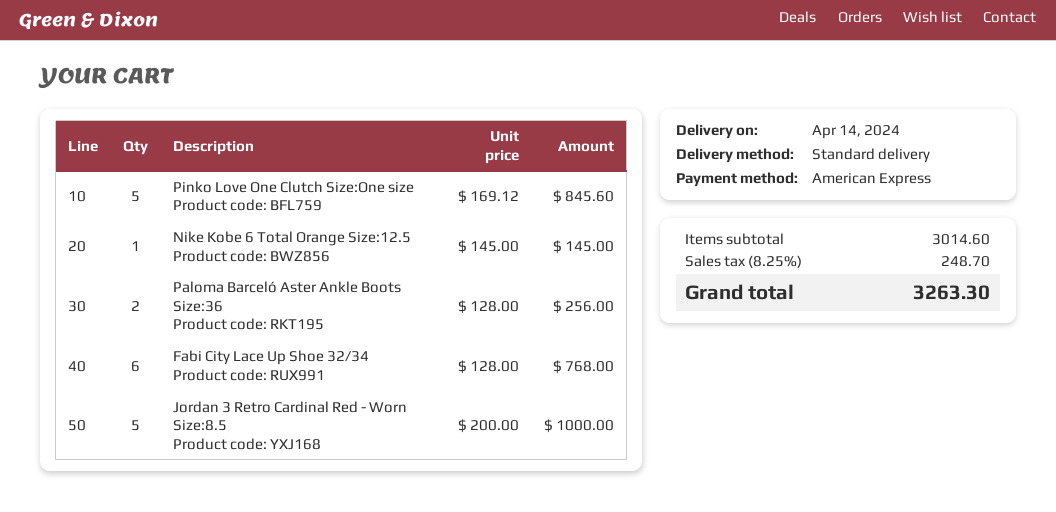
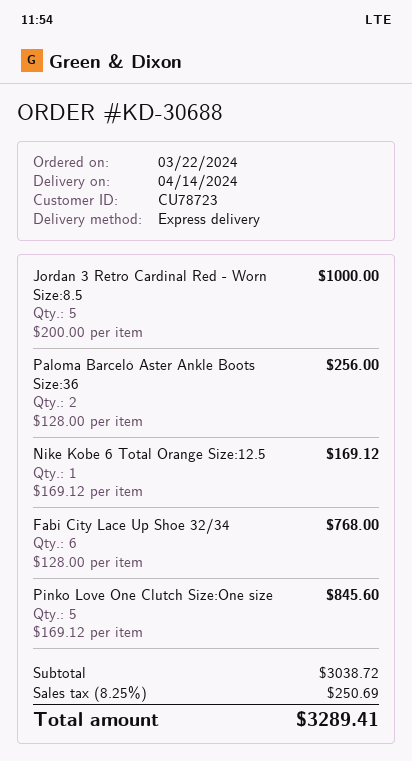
shipping method: standard -> express
Nike Kobe 6 Total Orange Size:12.5: 1 x 145.00 = 145.00 -> 1 x 169.12 = 169.12
subtotal: 3014.60 -> 3038.72
tax: 8.25% = 248.70 -> 8.25% = 250.69
total: 3263.30 -> 3289.41

